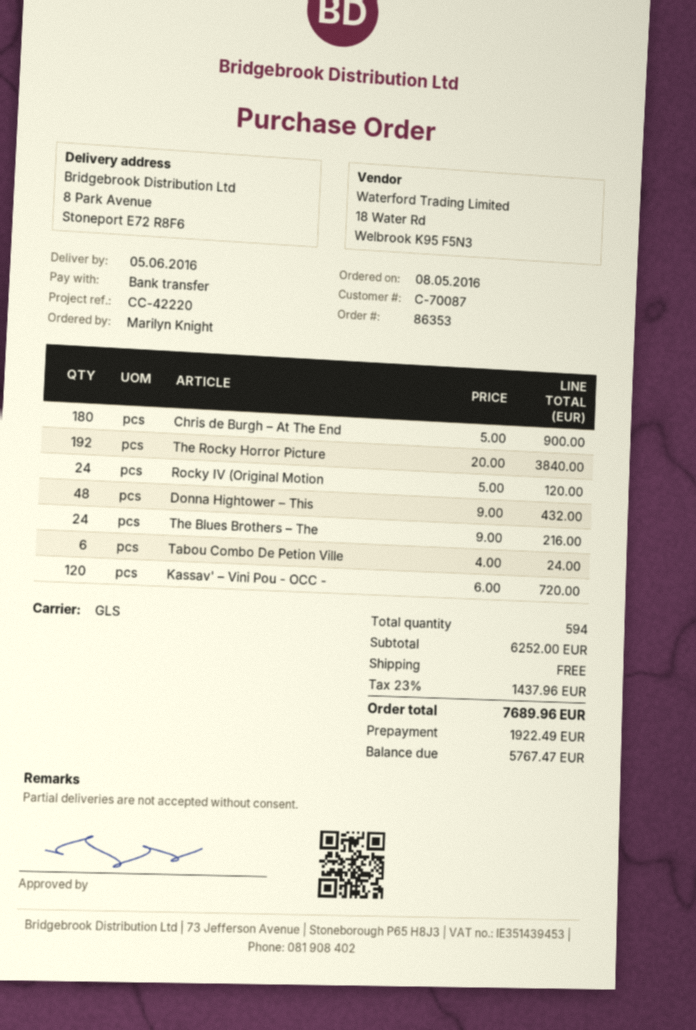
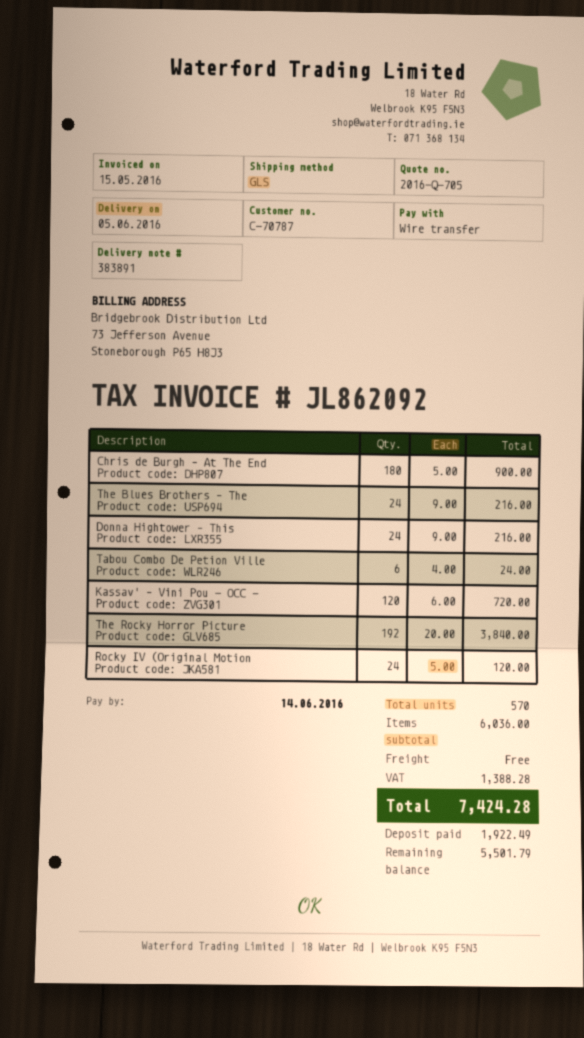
customer number: C-70087 -> C-70787
Donna Hightower – This: 48 x 9.00 = 432.00 -> 24 x 9.00 = 216.00
total quantity: 594 -> 570
subtotal: 6252.00 -> 6036.00
tax: 1437.96 -> 1388.28
total: 7689.96 -> 7424.28
balance: 5767.47 -> 5501.79

